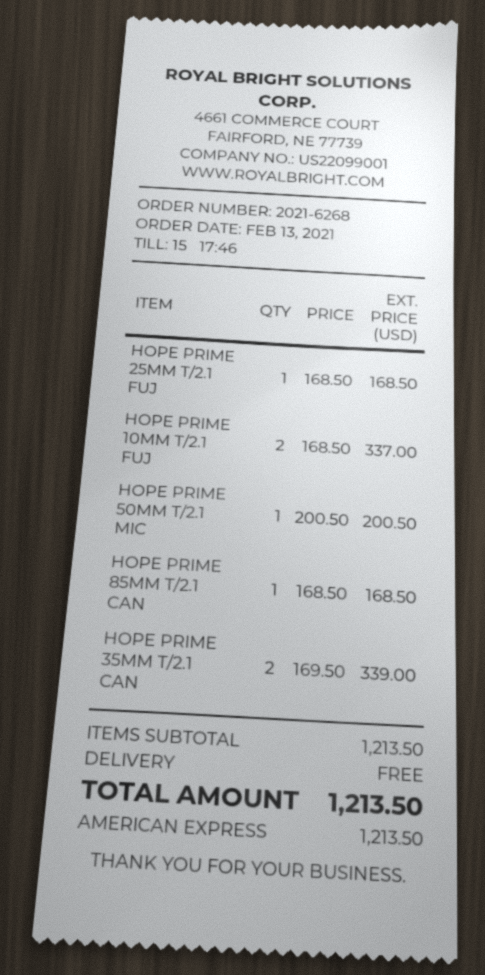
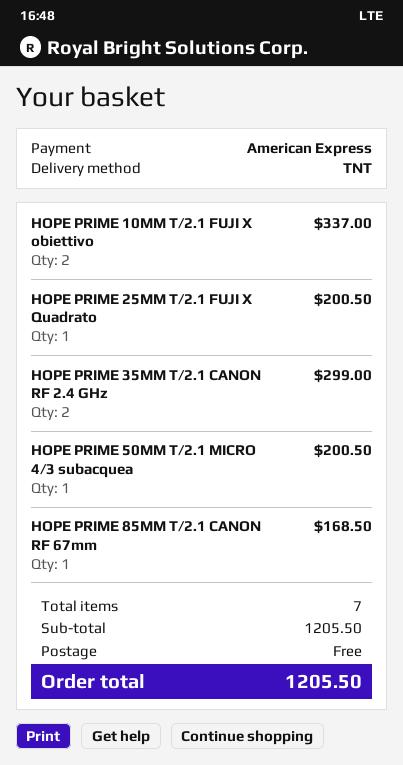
HOPE PRIME 25MM T/2.1 FUJ: 1 for 168.50 -> 1 for 200.50
HOPE PRIME 35MM T/2.1 CAN: 2 for 339.00 -> 2 for 299.00
subtotal: 1213.50 -> 1205.50
total: 1213.50 -> 1205.50

